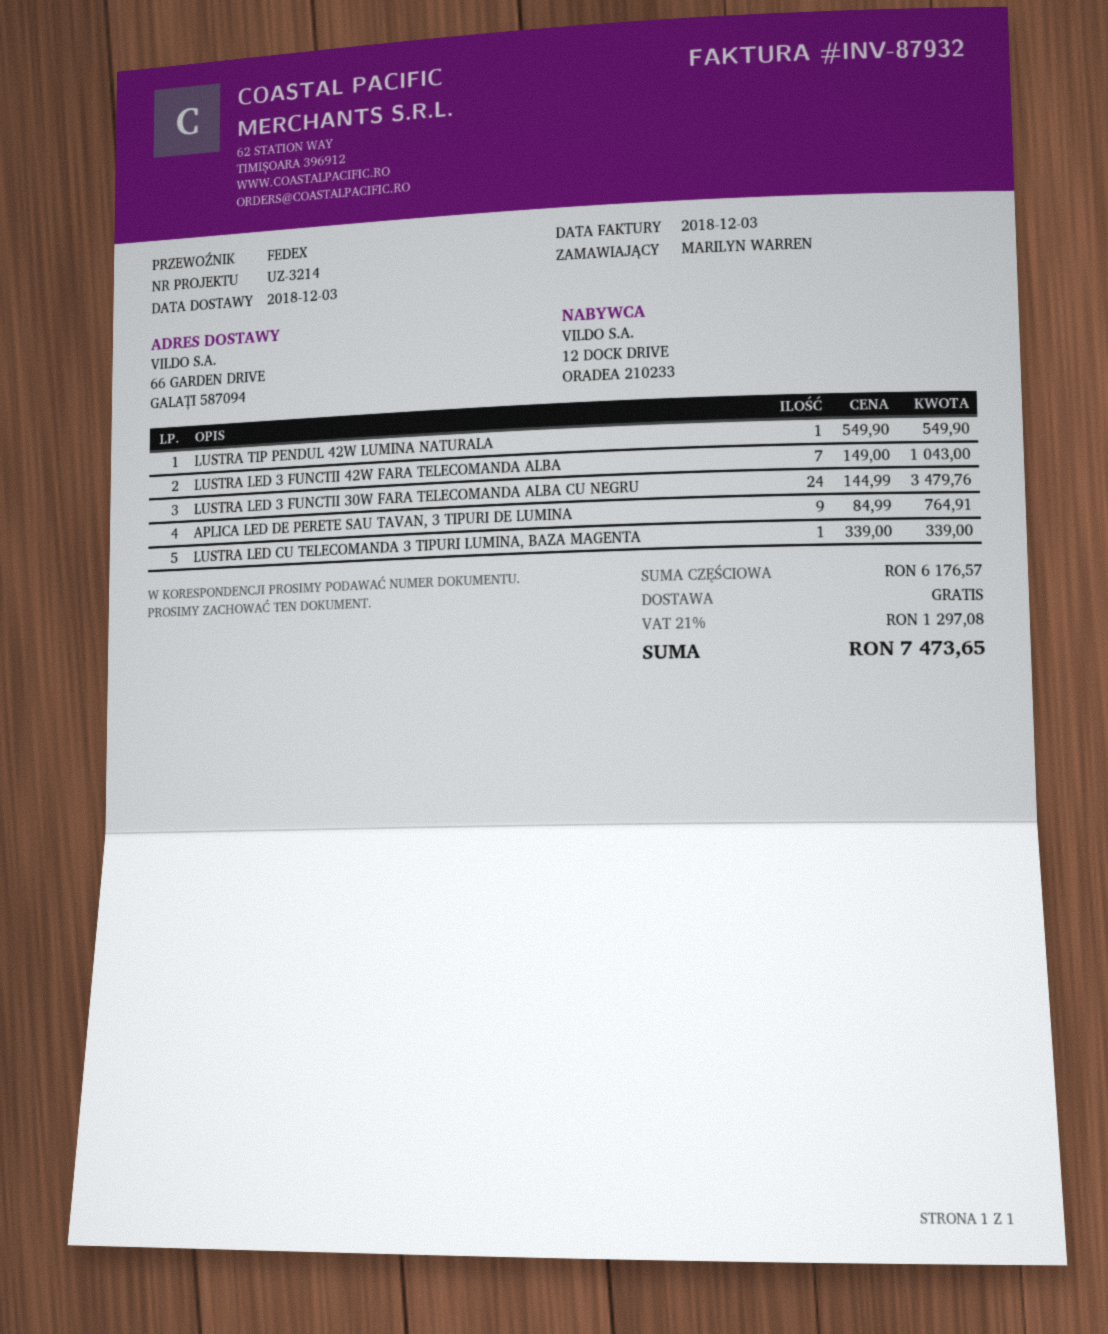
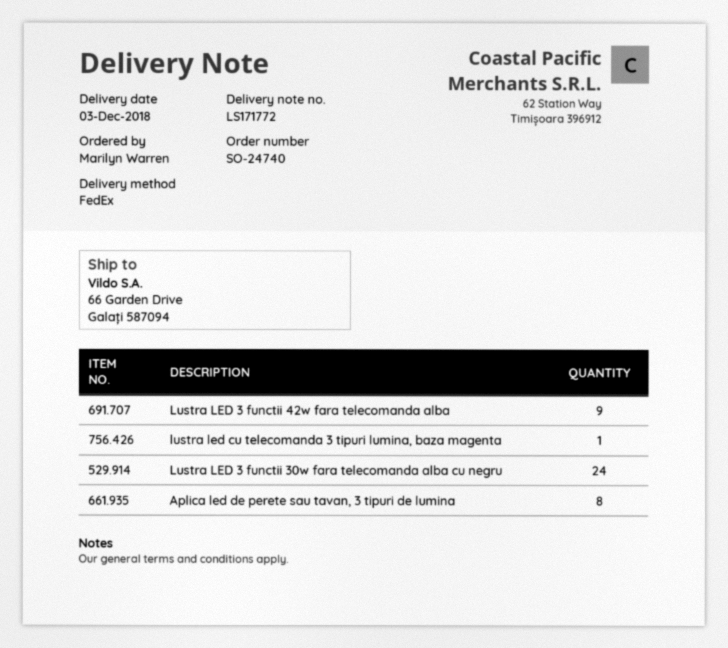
LUSTRA TIP PENDUL 42W LUMINA NATURALA: 1 -> none
LUSTRA LED 3 FUNCTII 42W FARA TELECOMANDA ALBA: 7 -> 9
APLICA LED DE PERETE SAU TAVAN, 3 TIPURI DE LUMINA: 9 -> 8

